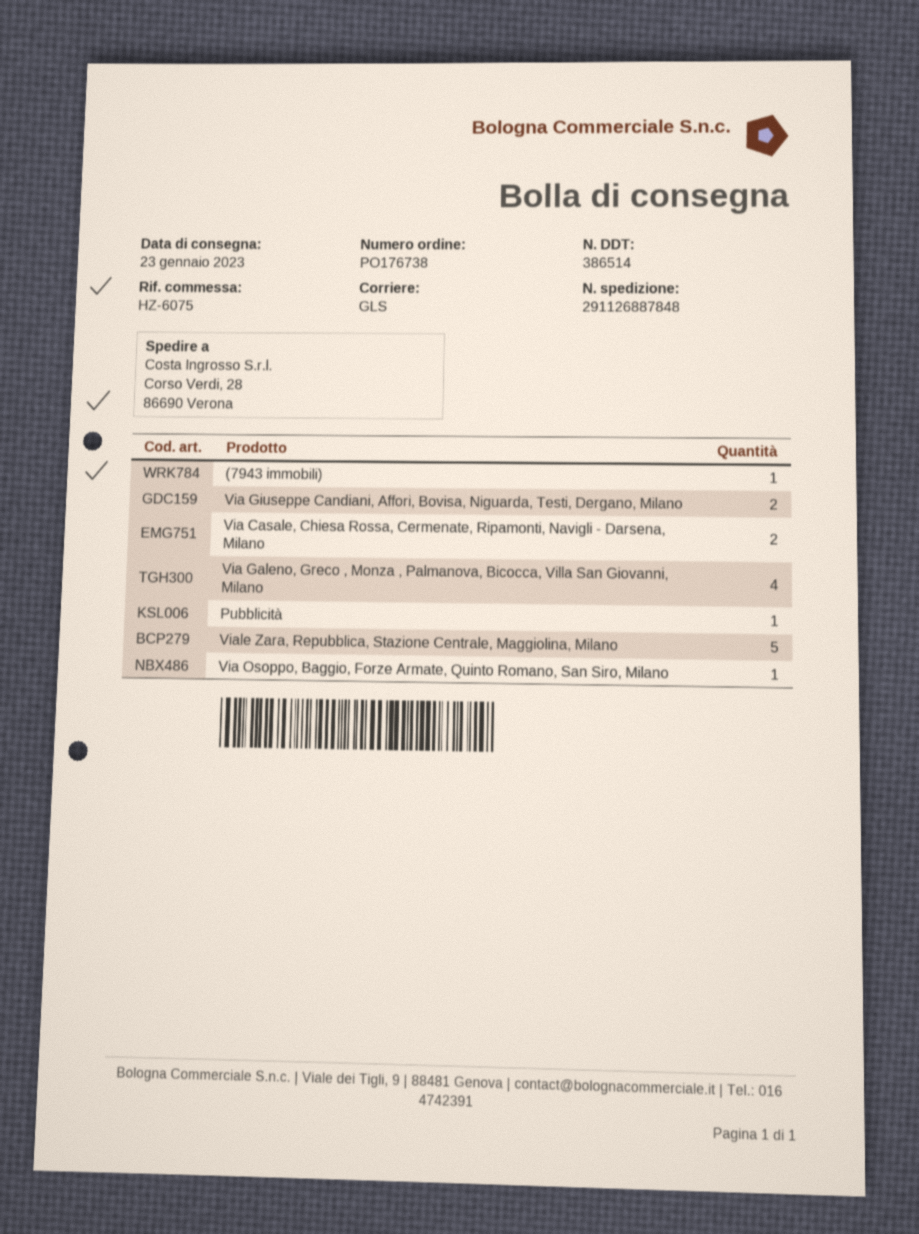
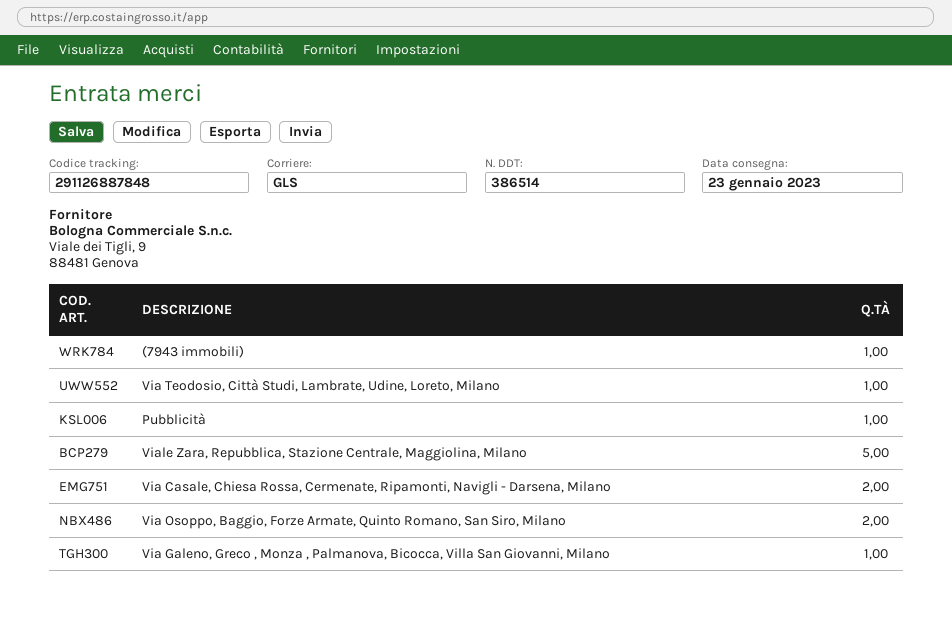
Via Giuseppe Candiani, Affori, Bovisa, Niguarda, Testi, Dergano, Milano: 2 -> none
Via Galeno, Greco , Monza , Palmanova, Bicocca, Villa San Giovanni, Milano: 4 -> 1
Via Osoppo, Baggio, Forze Armate, Quinto Romano, San Siro, Milano: 1 -> 2
Via Teodosio, Città Studi, Lambrate, Udine, Loreto, Milano: none -> 1

